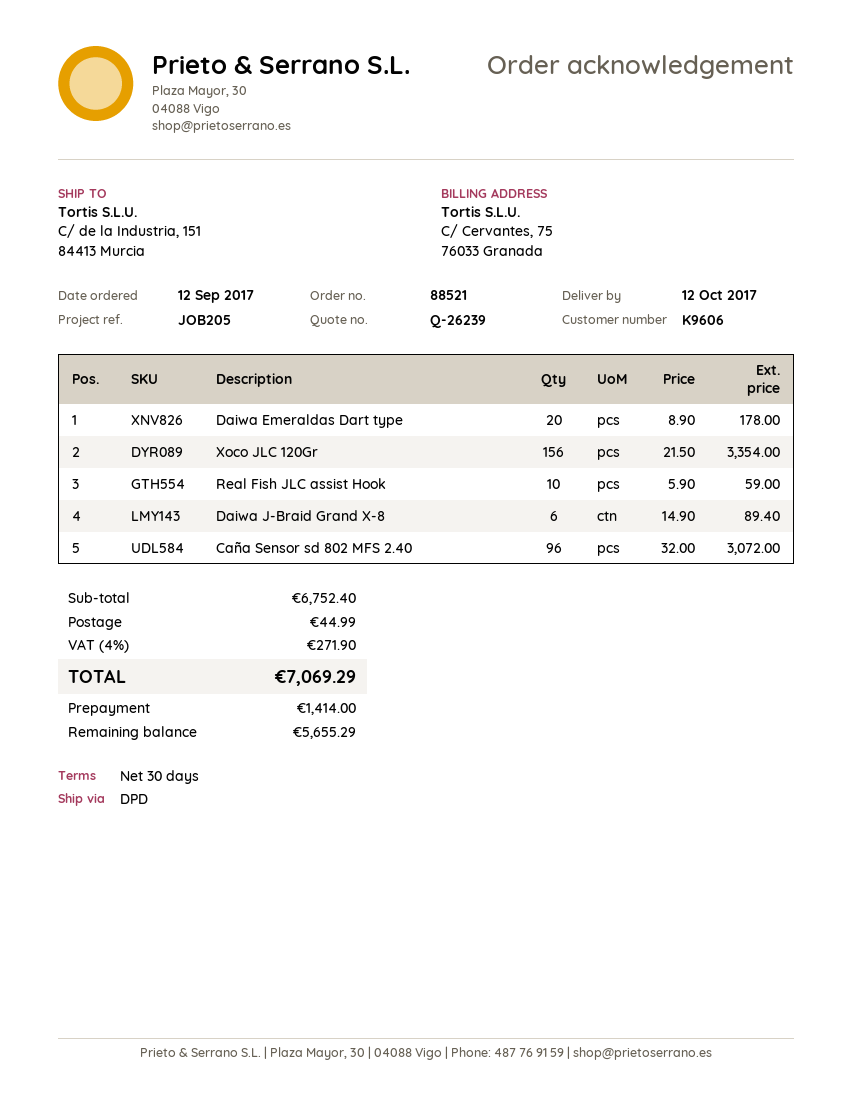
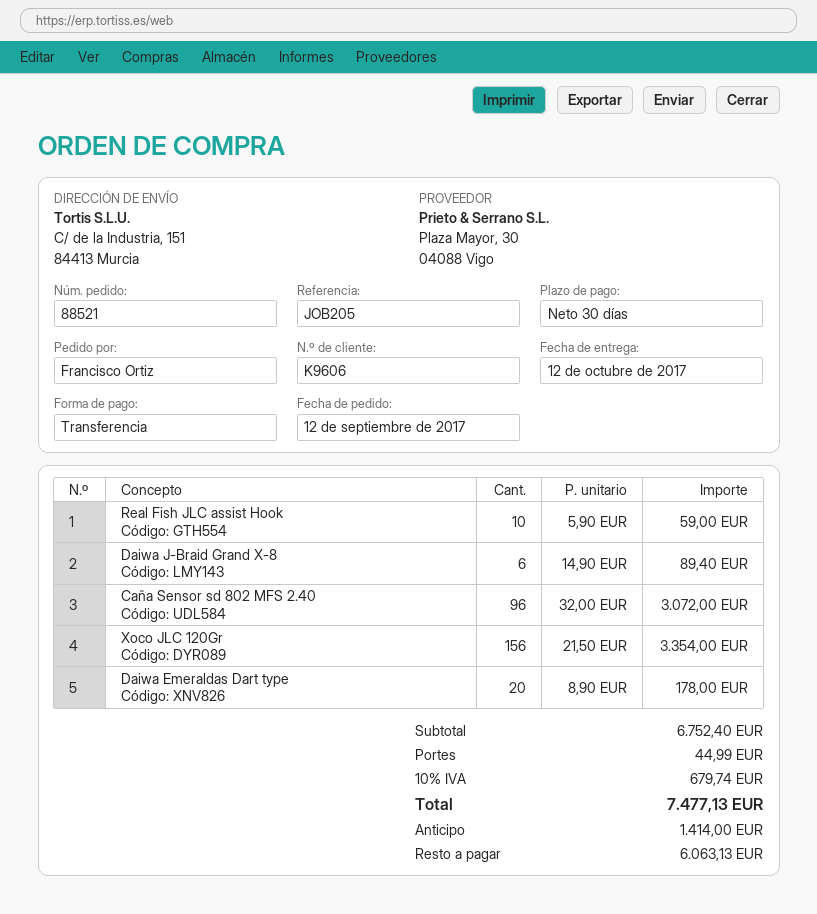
tax: 4% = 271.90 -> 10% = 679.74
total: 7069.29 -> 7477.13
balance: 5655.29 -> 6063.13

